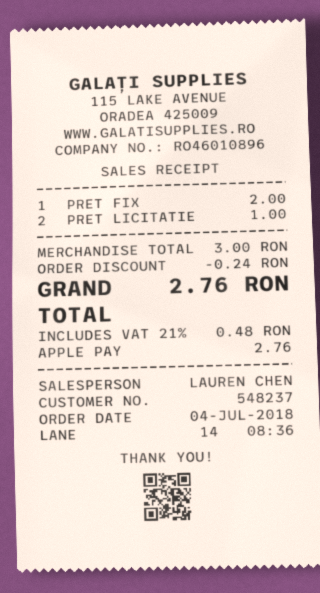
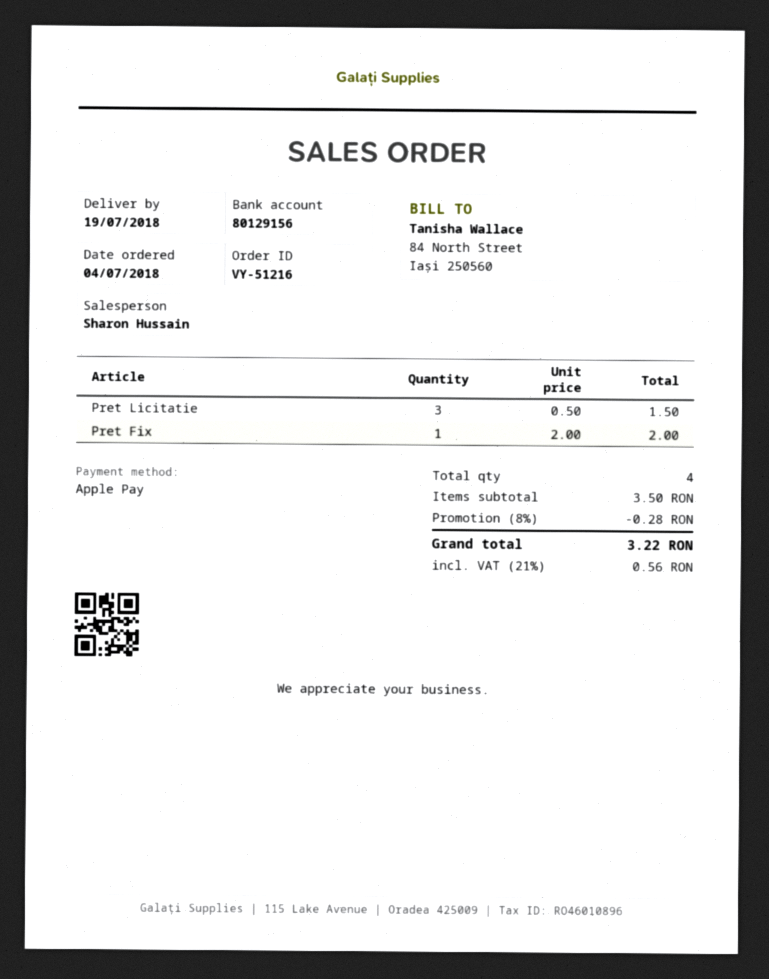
sales rep: LAUREN CHEN -> Sharon Hussain
PRET LICITATIE: 2 for 1.00 -> 3 for 1.50
subtotal: 3.00 -> 3.50
discount: 0.24 -> 0.28
tax: 21% = 0.48 -> 21% = 0.56
total: 2.76 -> 3.22

